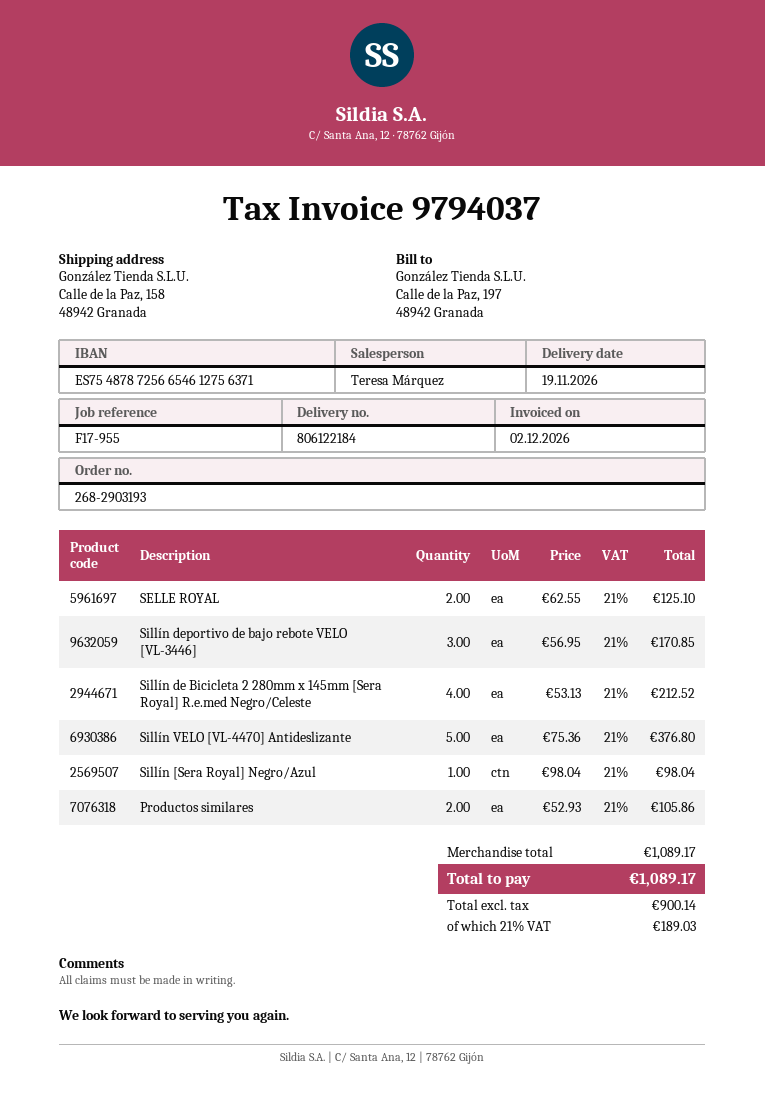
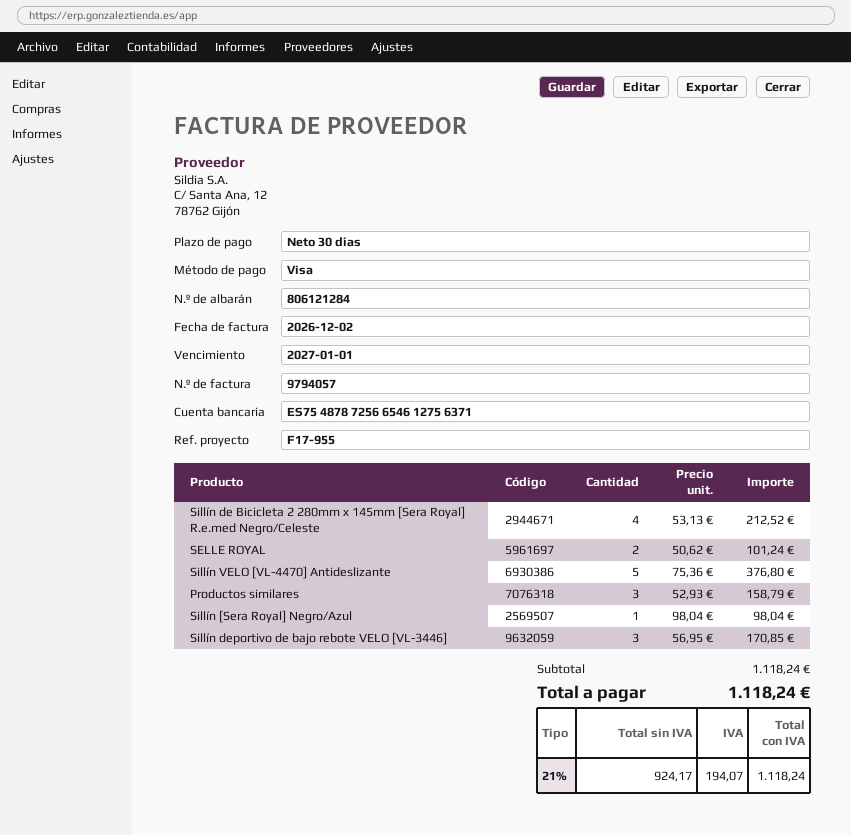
delivery note number: 806122184 -> 806121284
invoice number: 9794037 -> 9794057
SELLE ROYAL: 2 x 62.55 = 125.10 -> 2 x 50.62 = 101.24
Productos similares: 2 x 52.93 = 105.86 -> 3 x 52.93 = 158.79
subtotal: 1089.17 -> 1118.24
net: 900.14 -> 924.17
tax: 21% = 189.03 -> 21% = 194.07
total: 1089.17 -> 1118.24

